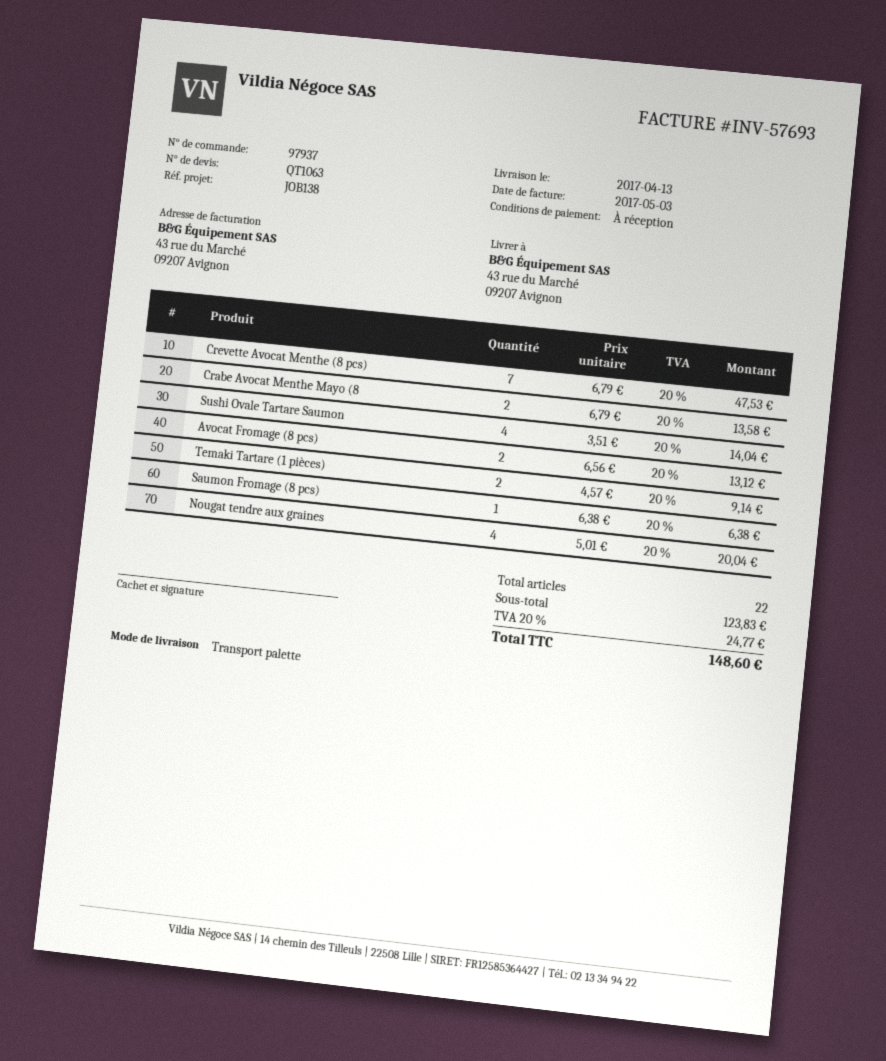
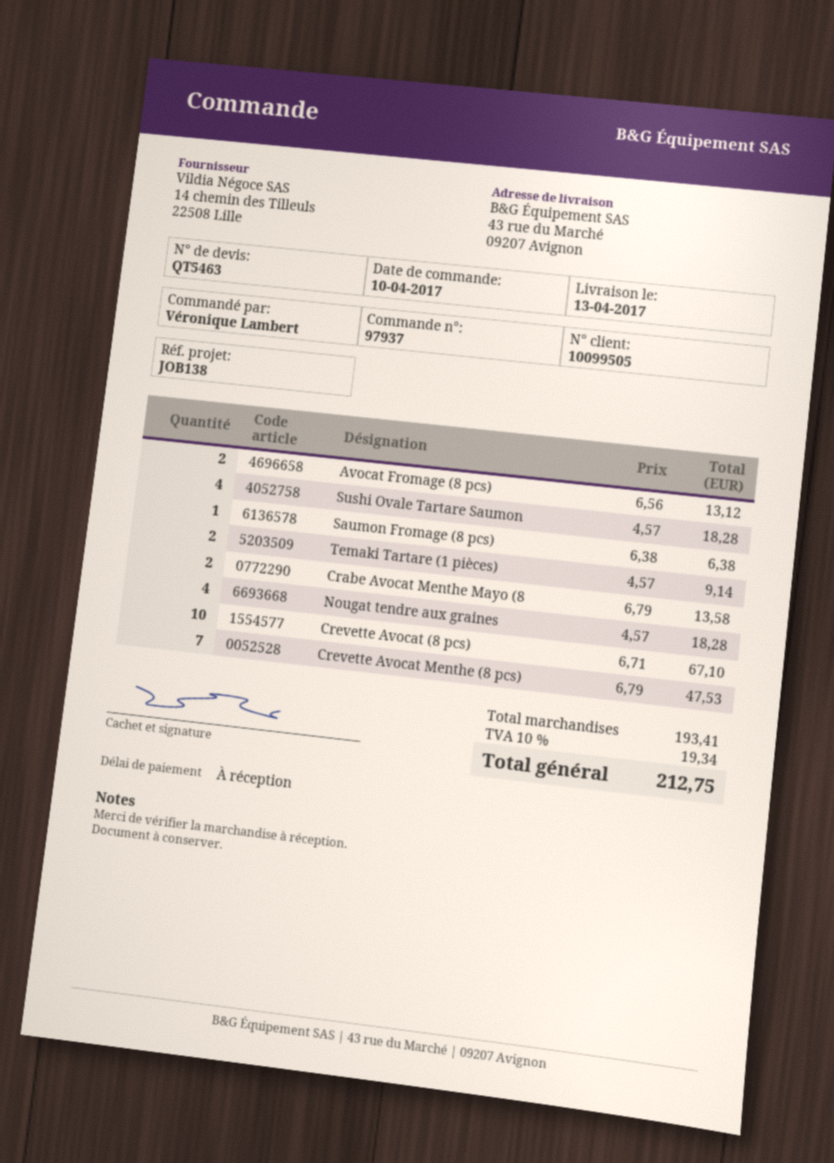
quote number: QT1063 -> QT5463
Sushi Ovale Tartare Saumon: 4 x 3.51 = 14.04 -> 4 x 4.57 = 18.28
Nougat tendre aux graines: 4 x 5.01 = 20.04 -> 4 x 4.57 = 18.28
Crevette Avocat (8 pcs): none -> 10 x 6.71 = 67.10
subtotal: 123.83 -> 193.41
tax: 20% = 24.77 -> 10% = 19.34
total: 148.60 -> 212.75

